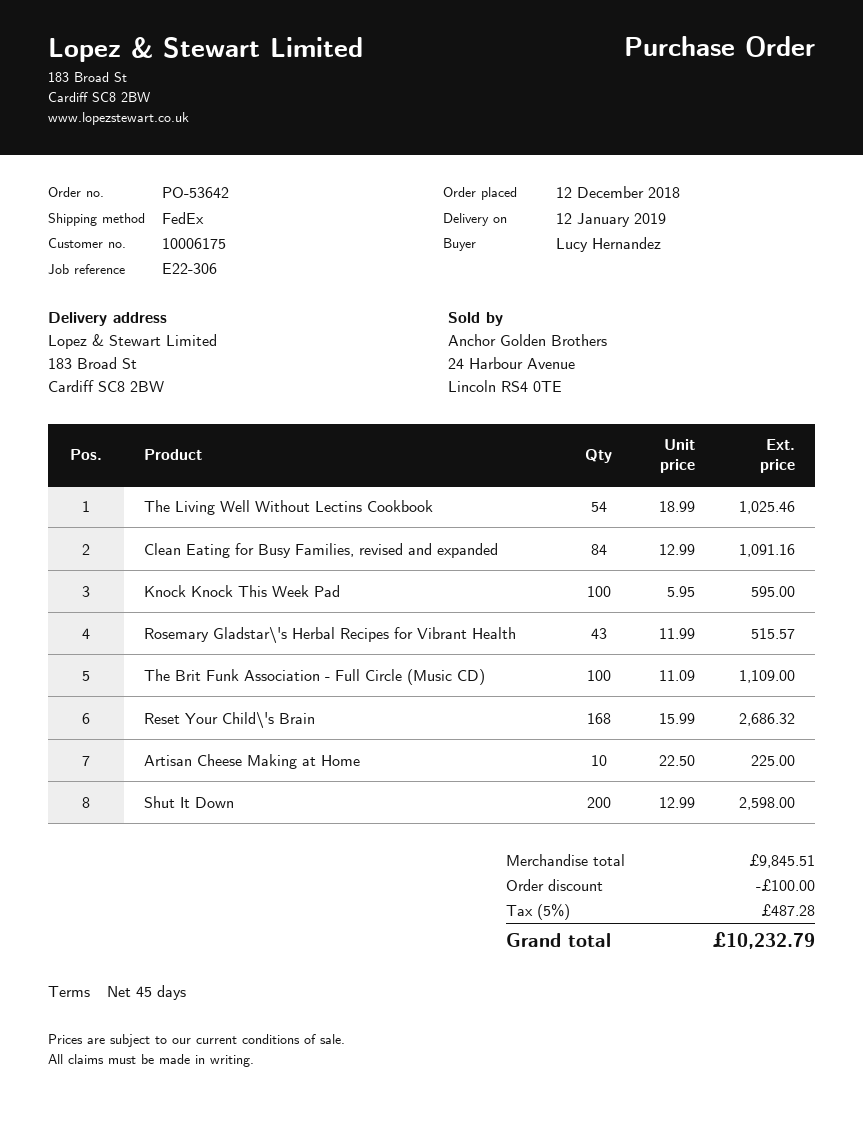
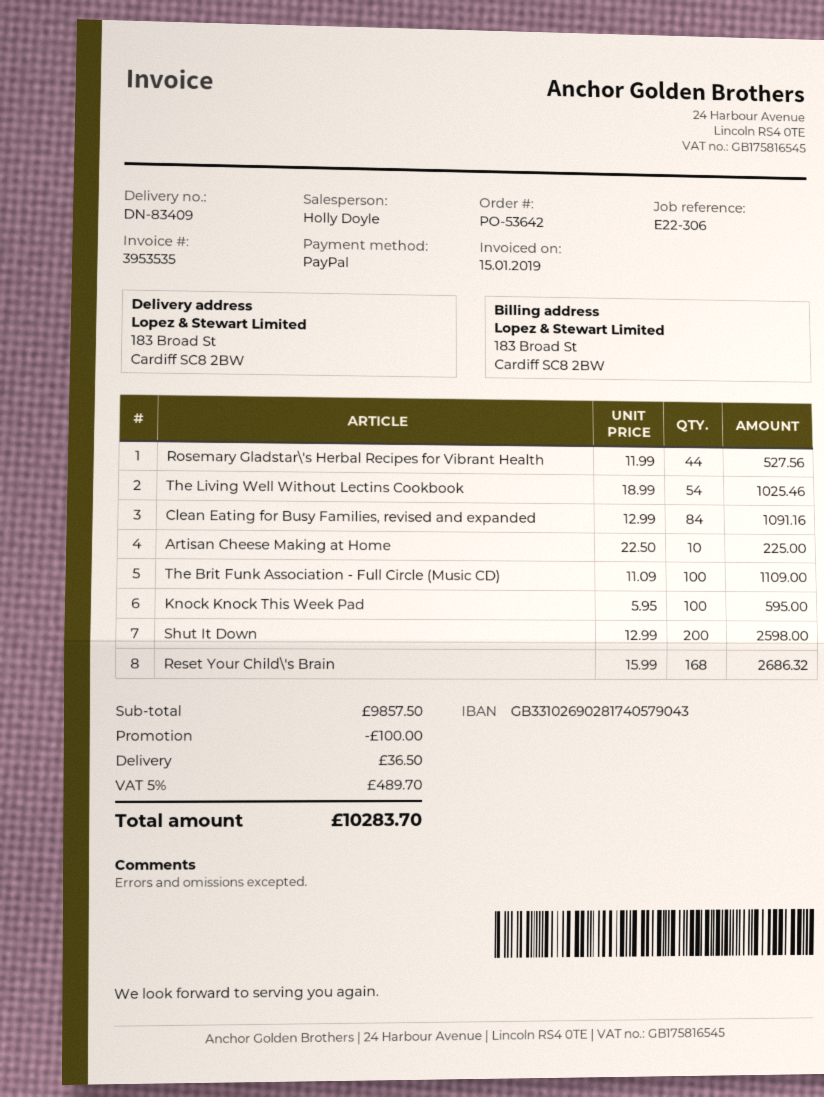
Rosemary Gladstar\'s Herbal Recipes for Vibrant Health: 43 x 11.99 = 515.57 -> 44 x 11.99 = 527.56
subtotal: 9845.51 -> 9857.50
shipping: none -> 36.50
tax: 5% = 487.28 -> 5% = 489.70
total: 10232.79 -> 10283.70

